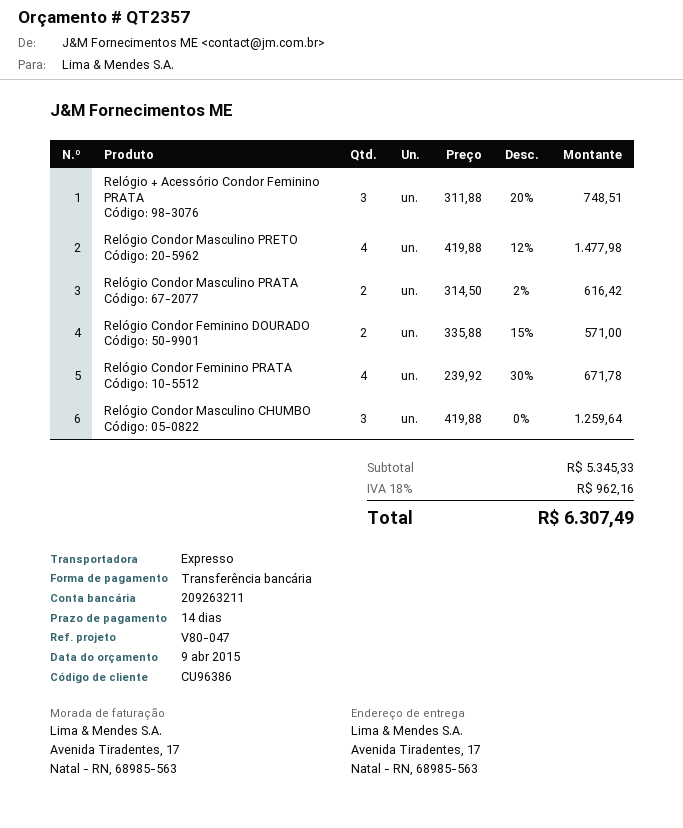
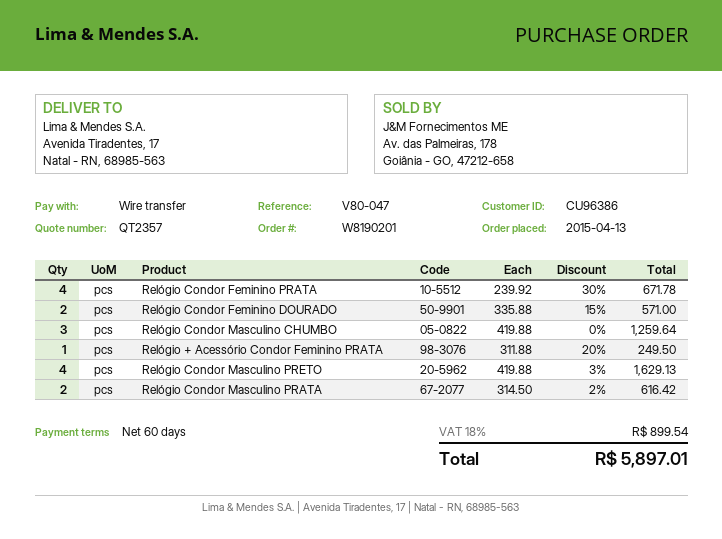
payment terms: 14 days -> 60 days
Relógio + Acessório Condor Feminino PRATA: 3 x 311.88 - 20% = 748.51 -> 1 x 311.88 - 20% = 249.50
Relógio Condor Masculino PRETO: 4 x 419.88 - 12% = 1477.98 -> 4 x 419.88 - 3% = 1629.13
tax: 18% = 962.16 -> 18% = 899.54
total: 6307.49 -> 5897.01

